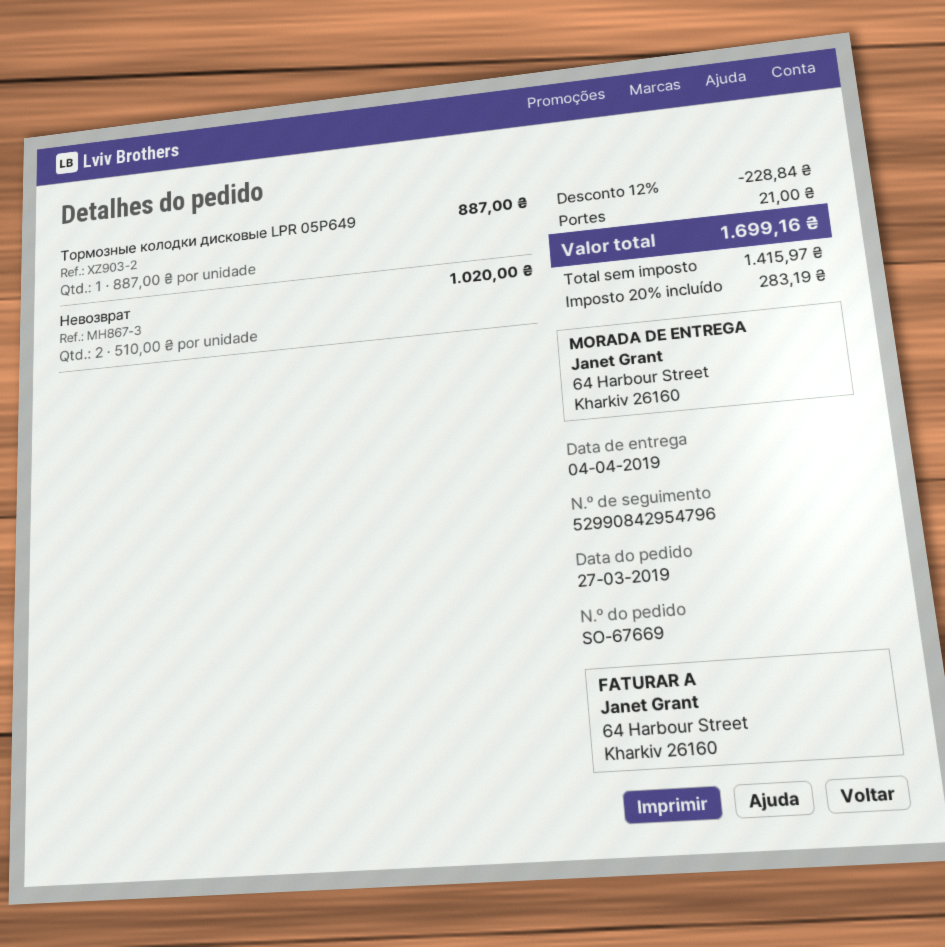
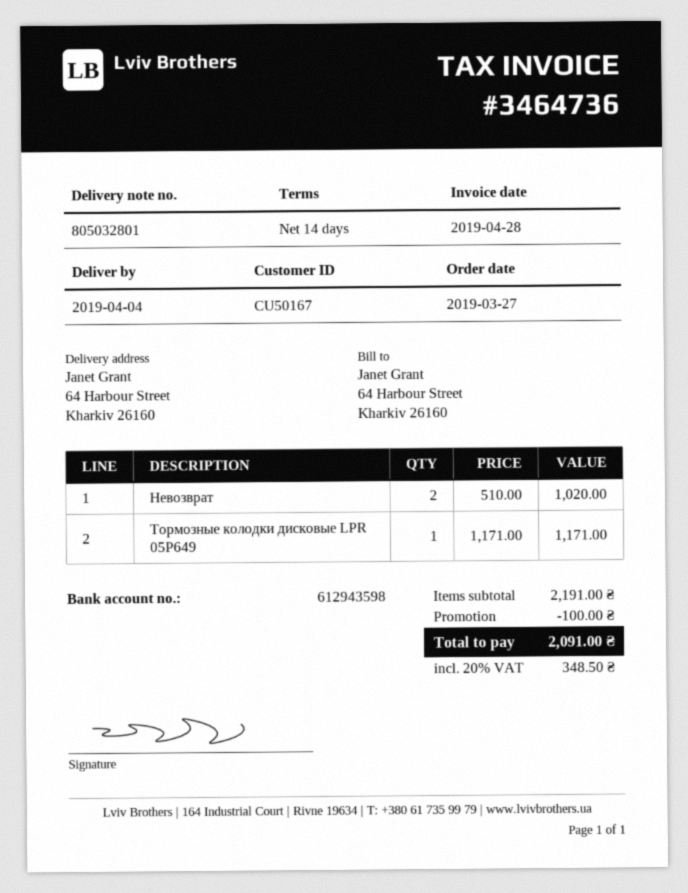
Тормозные колодки дисковые LPR 05P649: 1 x 887.00 = 887.00 -> 1 x 1171.00 = 1171.00
discount: 228.84 -> 100.00
shipping: 21.00 -> none
tax: 20% = 283.19 -> 20% = 348.50
total: 1699.16 -> 2091.00

